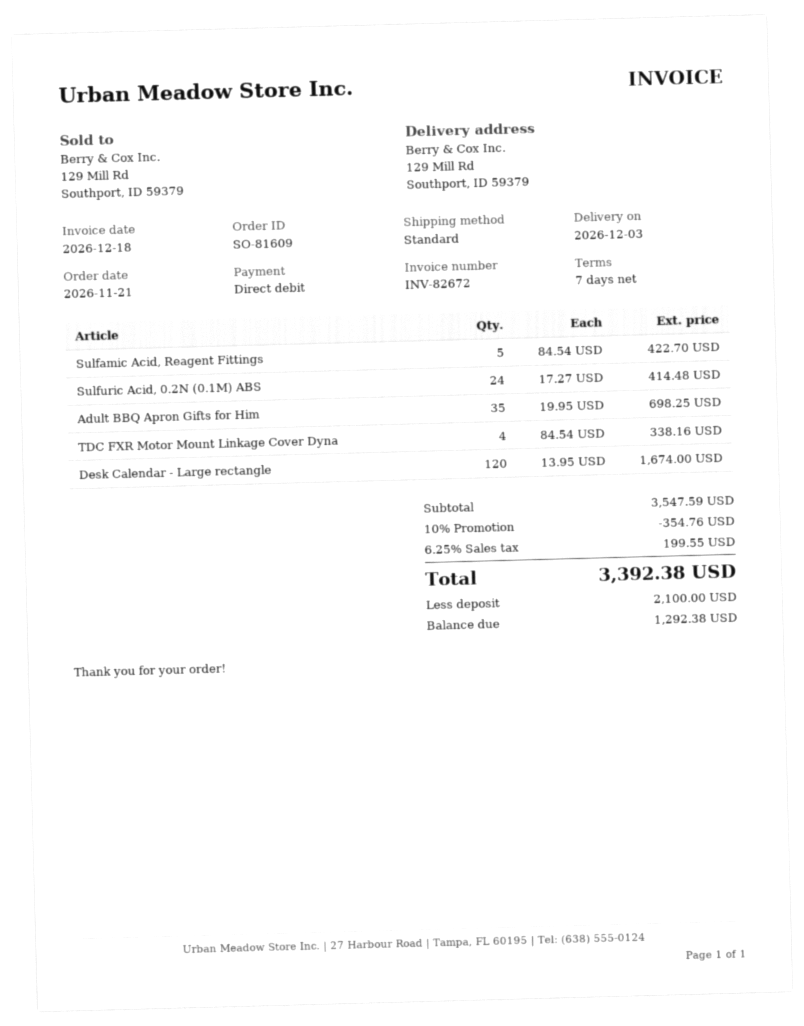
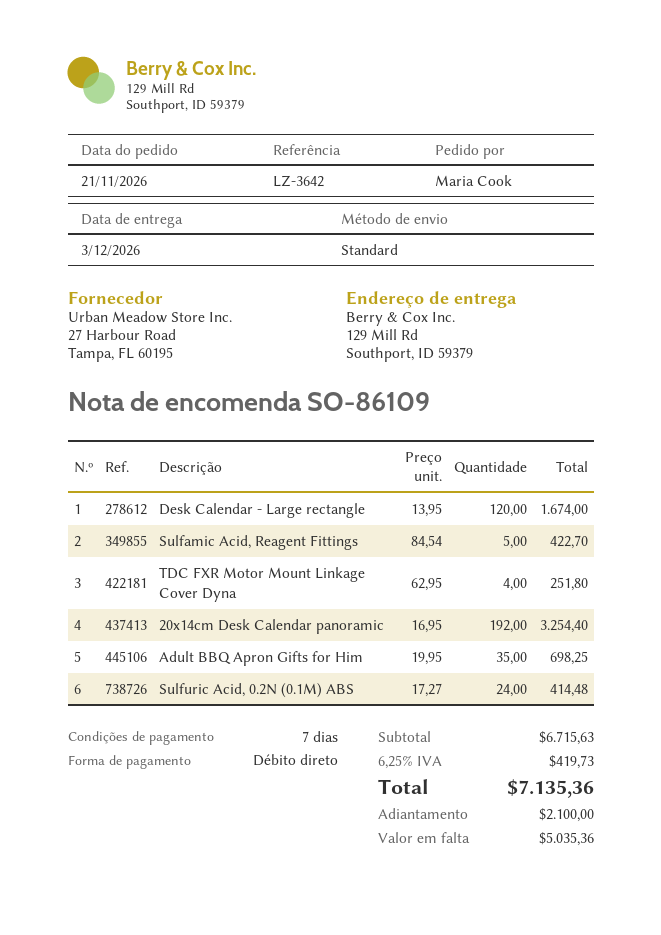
order number: SO-81609 -> SO-86109
TDC FXR Motor Mount Linkage Cover Dyna: 4 x 84.54 = 338.16 -> 4 x 62.95 = 251.80
20x14cm Desk Calendar panoramic: none -> 192 x 16.95 = 3254.40
subtotal: 3547.59 -> 6715.63
discount: 10% = 354.76 -> none
tax: 6.25% = 199.55 -> 6.25% = 419.73
total: 3392.38 -> 7135.36
balance: 1292.38 -> 5035.36

